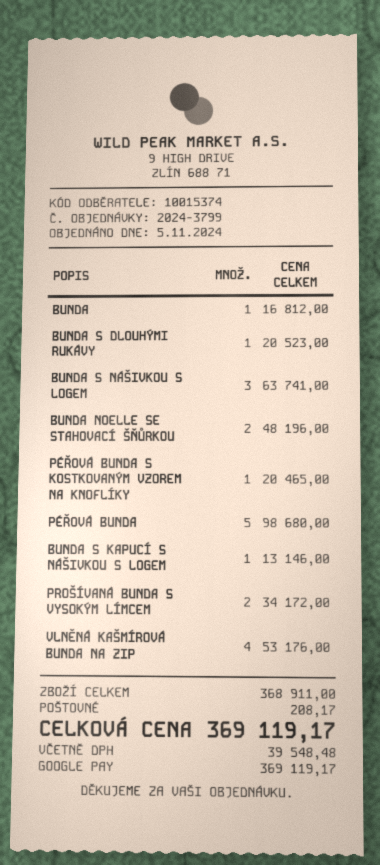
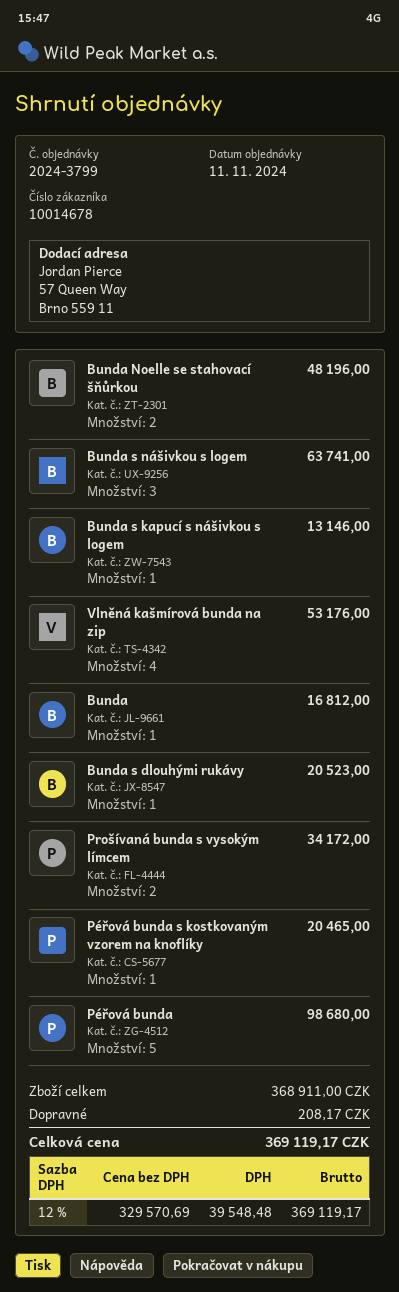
order date: 2024-11-05 -> 2024-11-11
customer number: 10015374 -> 10014678

